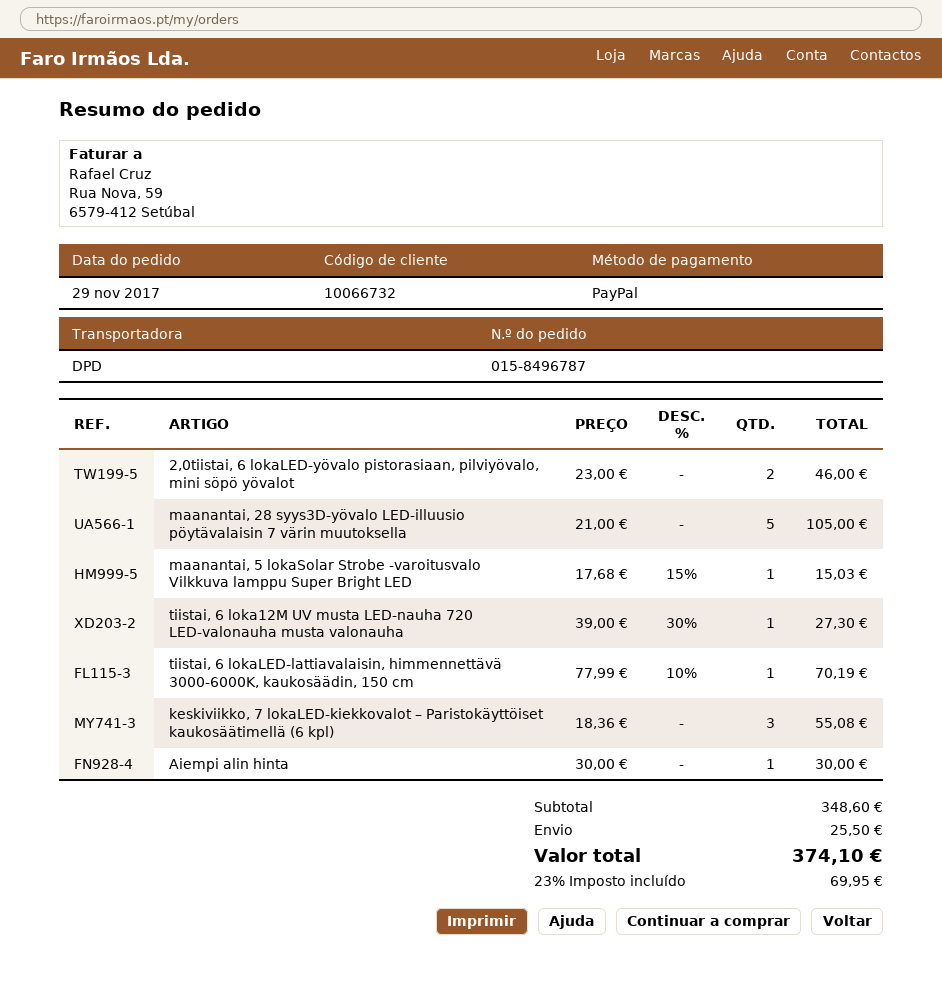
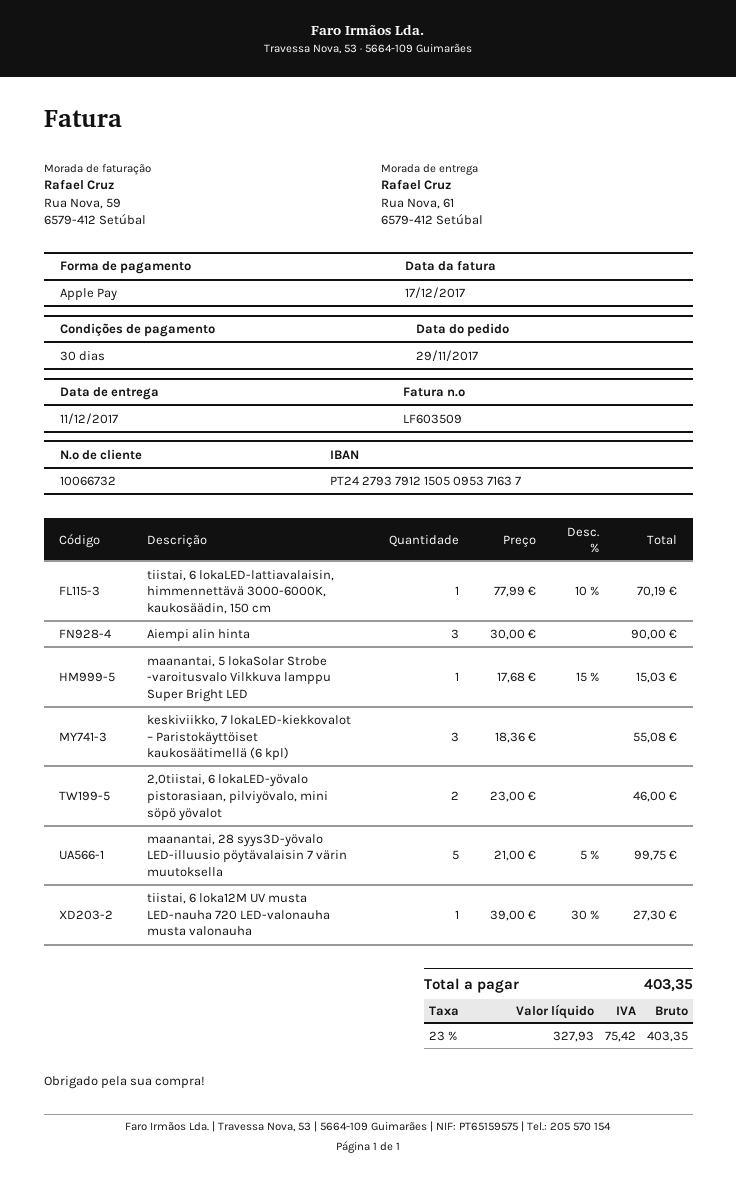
payment method: PayPal -> Apple Pay
maanantai, 28 syys3D-yövalo LED-illuusio pöytävalaisin 7 värin muutoksella: 5 x 21.00 = 105.00 -> 5 x 21.00 - 5% = 99.75
Aiempi alin hinta: 1 x 30.00 = 30.00 -> 3 x 30.00 = 90.00
shipping: 25.50 -> none
tax: 23% = 69.95 -> 23% = 75.42
total: 374.10 -> 403.35

